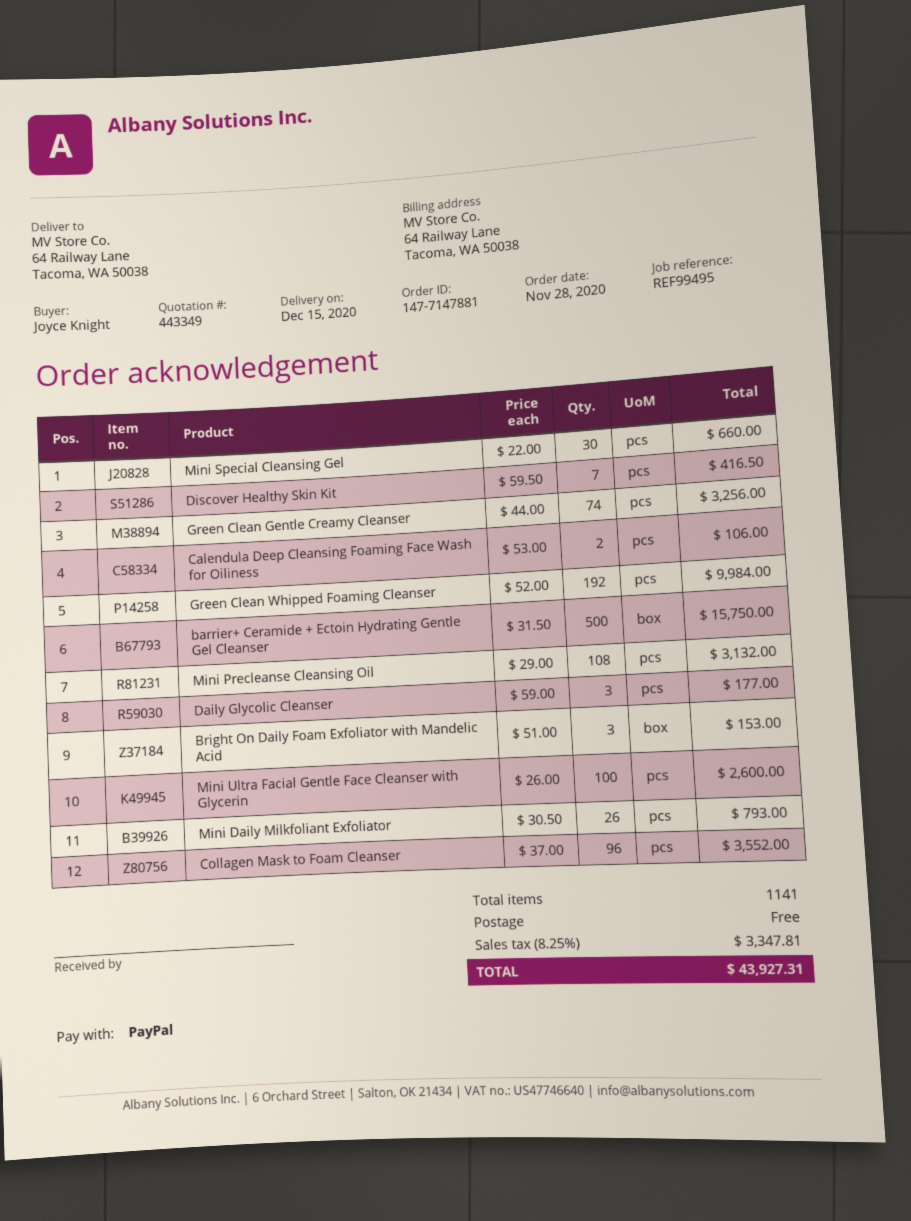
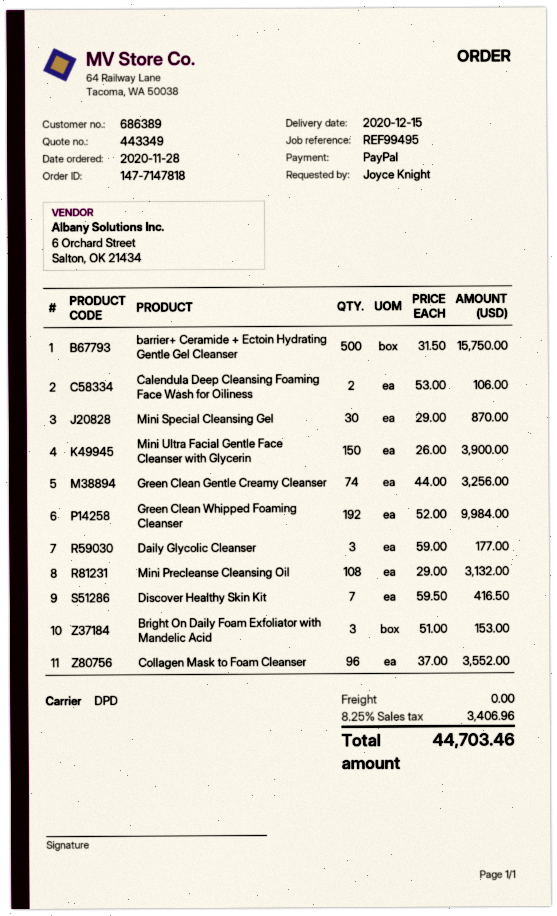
order number: 147-7147881 -> 147-7147818
Mini Special Cleansing Gel: 30 x 22.00 = 660.00 -> 30 x 29.00 = 870.00
Mini Ultra Facial Gentle Face Cleanser with Glycerin: 100 x 26.00 = 2600.00 -> 150 x 26.00 = 3900.00
Mini Daily Milkfoliant Exfoliator: 26 x 30.50 = 793.00 -> none
tax: 8.25% = 3347.81 -> 8.25% = 3406.96
total: 43927.31 -> 44703.46

